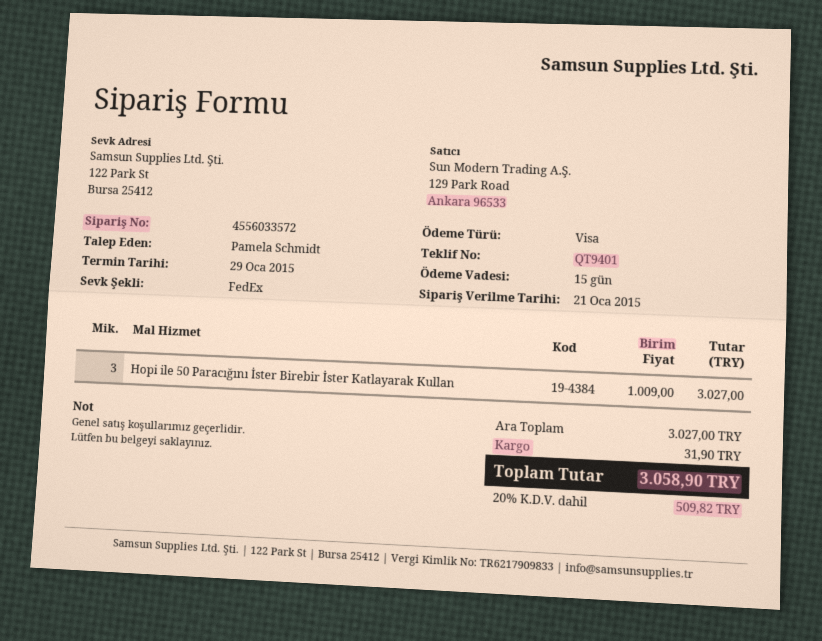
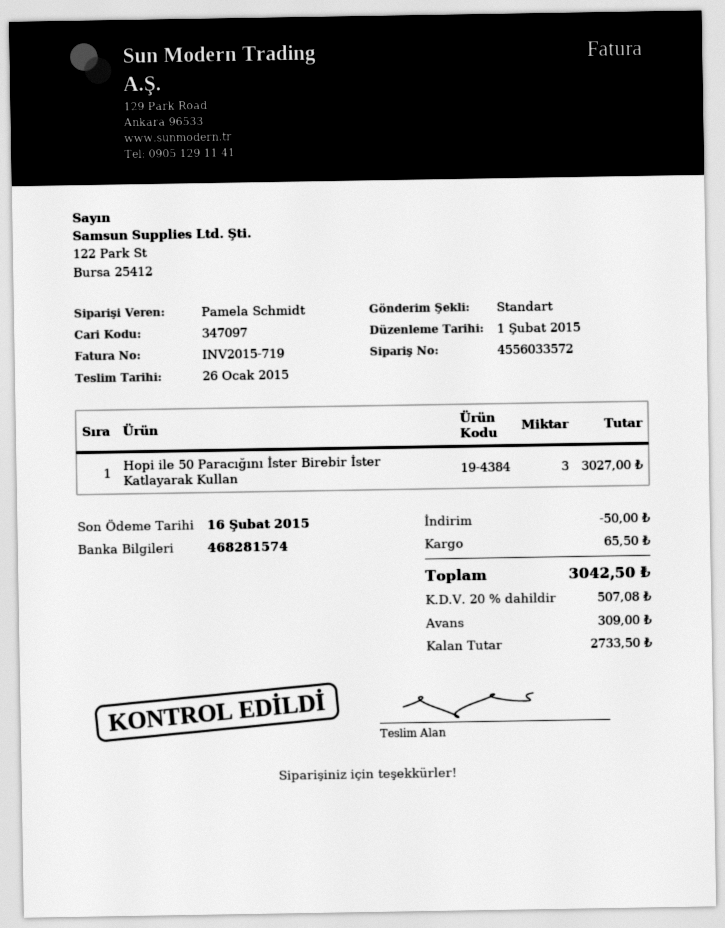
delivery date: 2015-01-29 -> 2015-01-26
shipping method: FedEx -> standard
discount: none -> 50.00
shipping: 31.90 -> 65.50
tax: 20% = 509.82 -> 20% = 507.08
total: 3058.90 -> 3042.50

